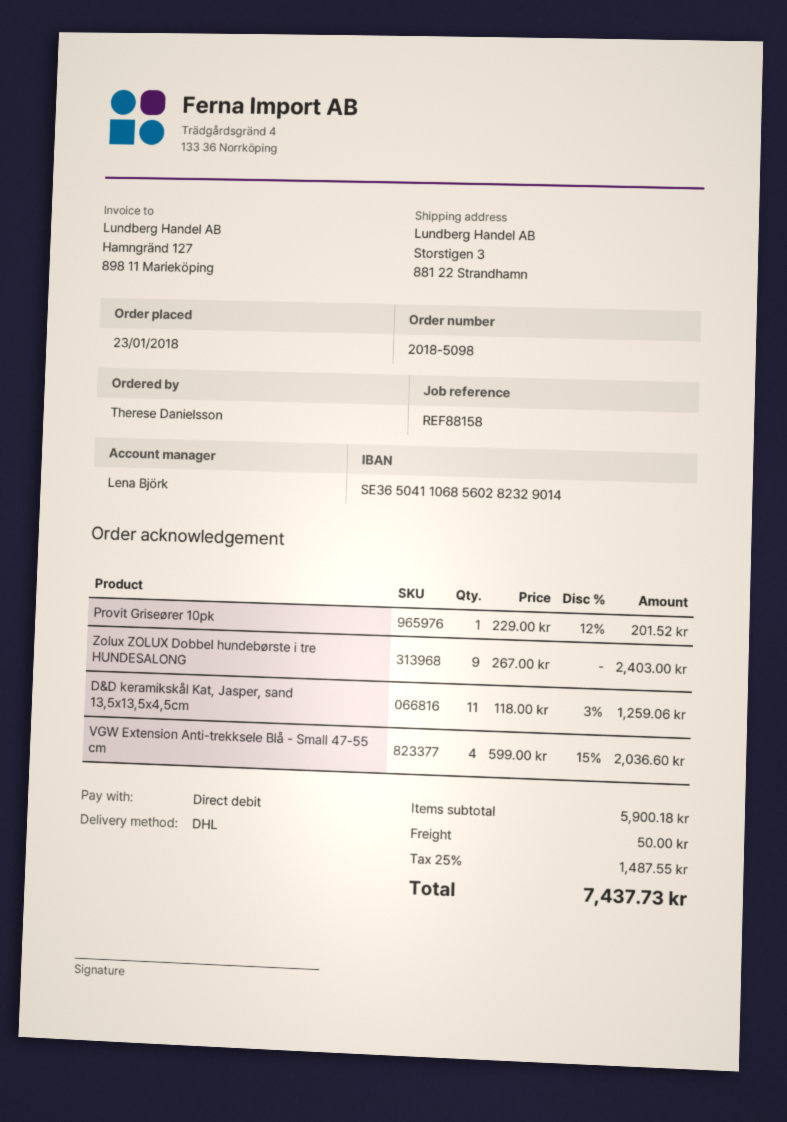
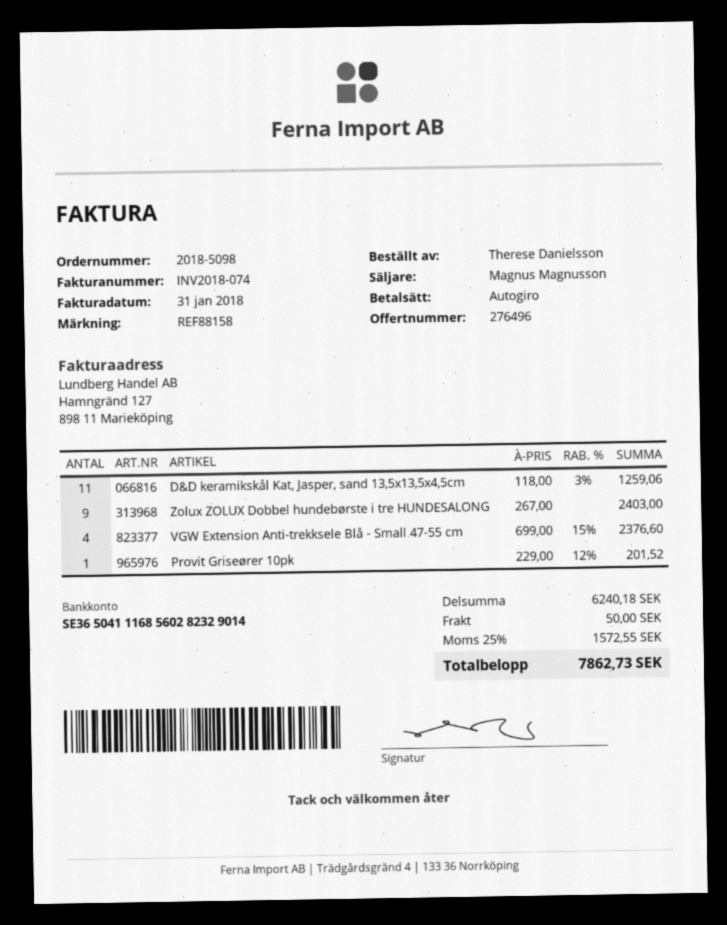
sales rep: Lena Björk -> Magnus Magnusson
bank account: SE3650411068560282329014 -> SE3650411168560282329014
VGW Extension Anti-trekksele Blå - Small 47-55 cm: 4 x 599.00 - 15% = 2036.60 -> 4 x 699.00 - 15% = 2376.60
subtotal: 5900.18 -> 6240.18
tax: 25% = 1487.55 -> 25% = 1572.55
total: 7437.73 -> 7862.73

